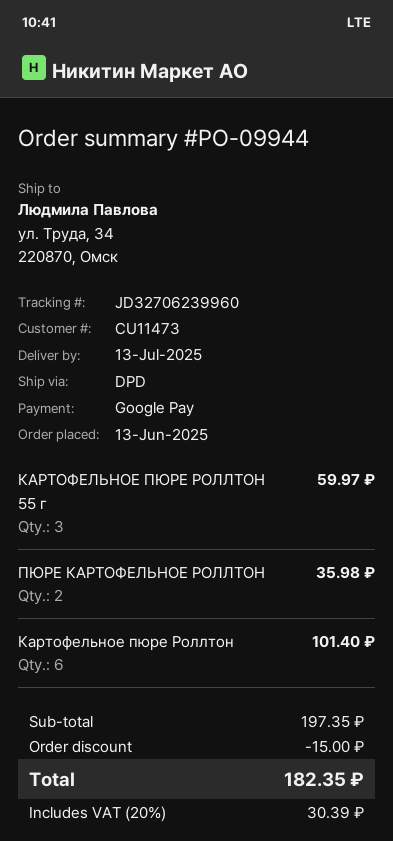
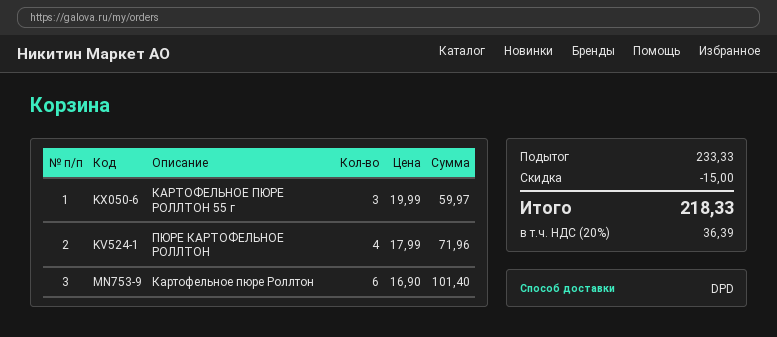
ПЮРЕ КАРТОФЕЛЬНОЕ РОЛЛТОН: 2 for 35.98 -> 4 for 71.96
subtotal: 197.35 -> 233.33
tax: 20% = 30.39 -> 20% = 36.39
total: 182.35 -> 218.33

